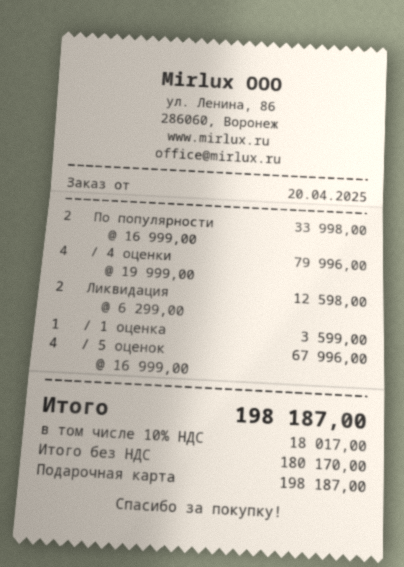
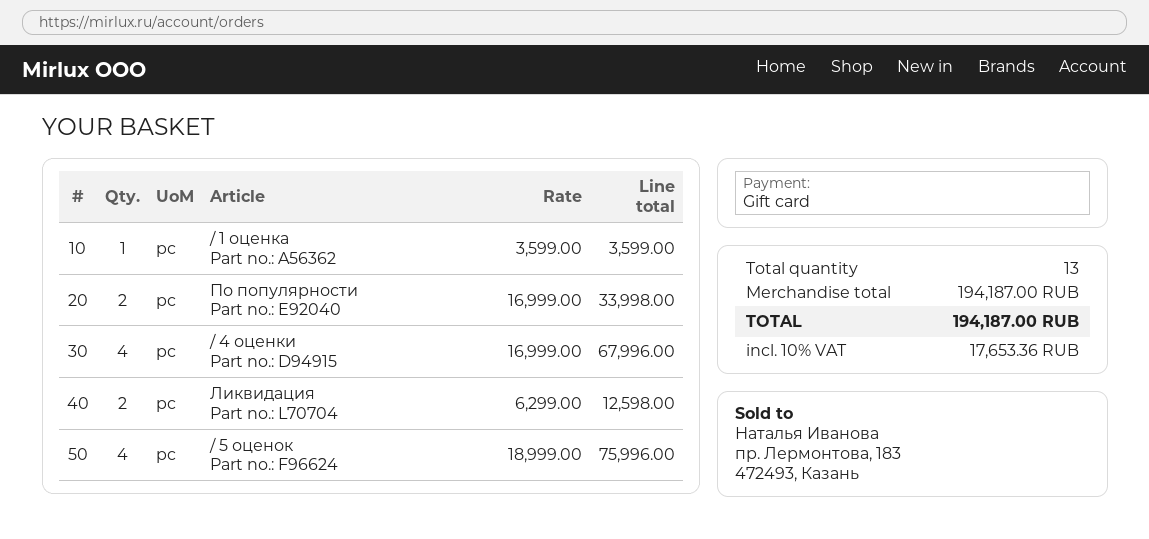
/ 4 оценки: 4 x 19999.00 = 79996.00 -> 4 x 16999.00 = 67996.00
/ 5 оценок: 4 x 16999.00 = 67996.00 -> 4 x 18999.00 = 75996.00
tax: 10% = 18017.00 -> 10% = 17653.36
total: 198187.00 -> 194187.00

